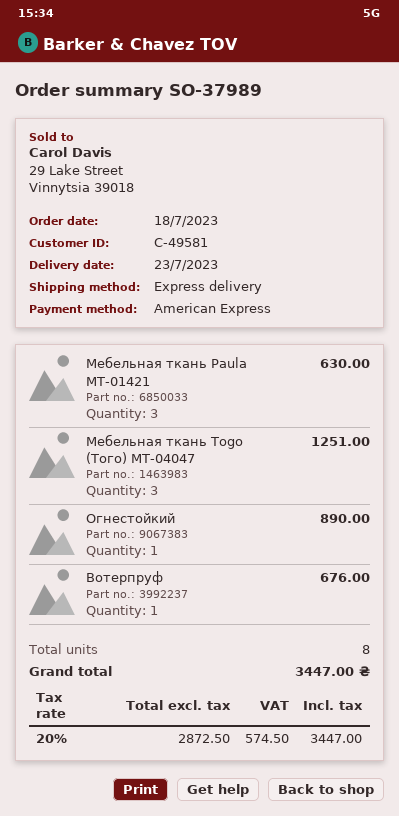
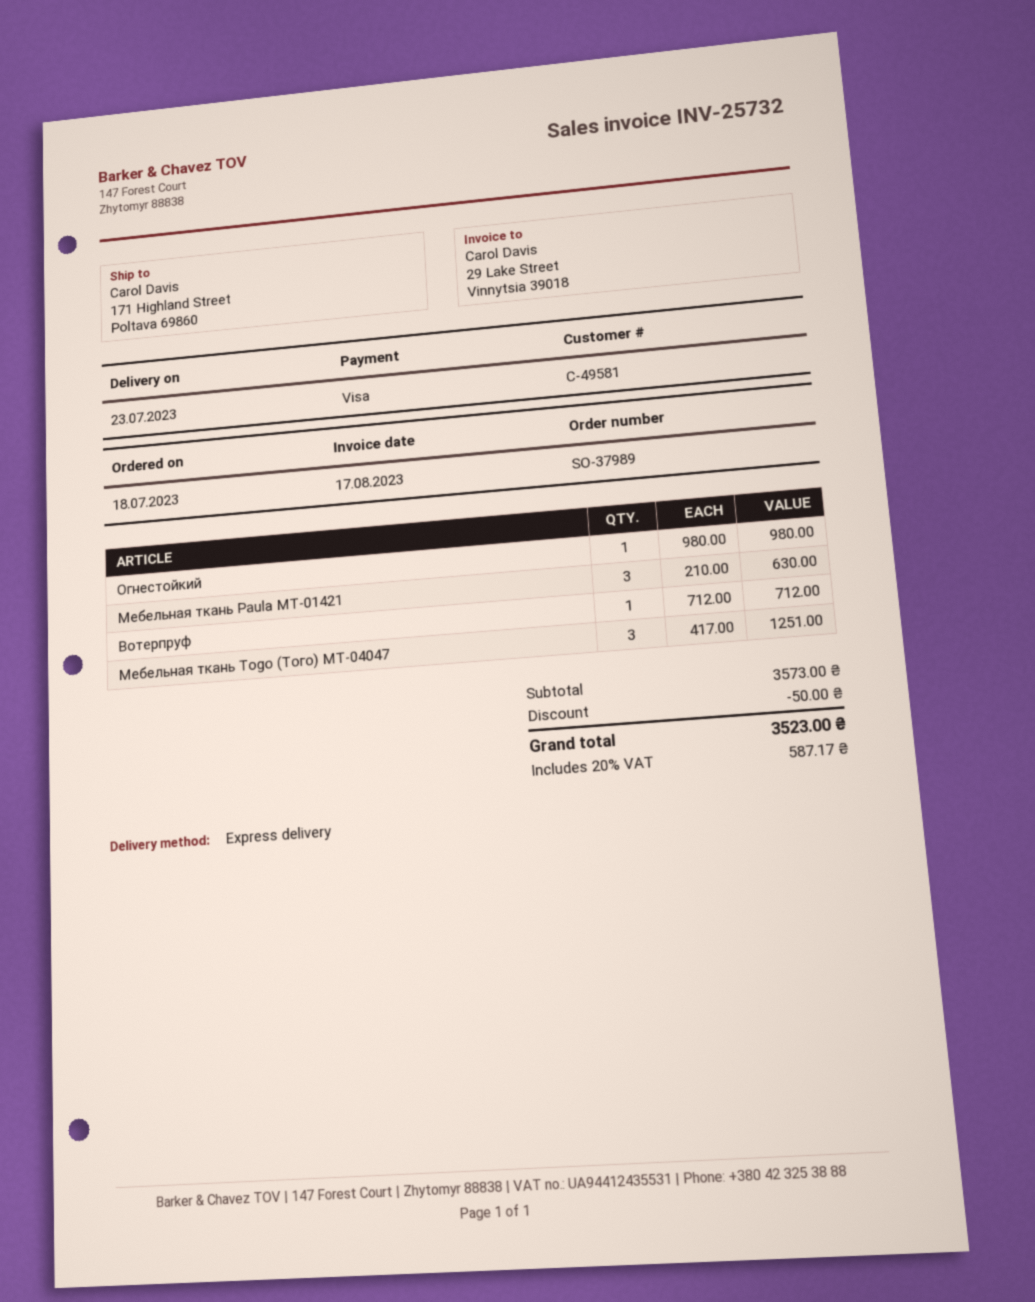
payment method: American Express -> Visa
Огнестойкий: 1 for 890.00 -> 1 for 980.00
Вотерпруф: 1 for 676.00 -> 1 for 712.00
discount: none -> 50.00
tax: 20% = 574.50 -> 20% = 587.17
total: 3447.00 -> 3523.00

